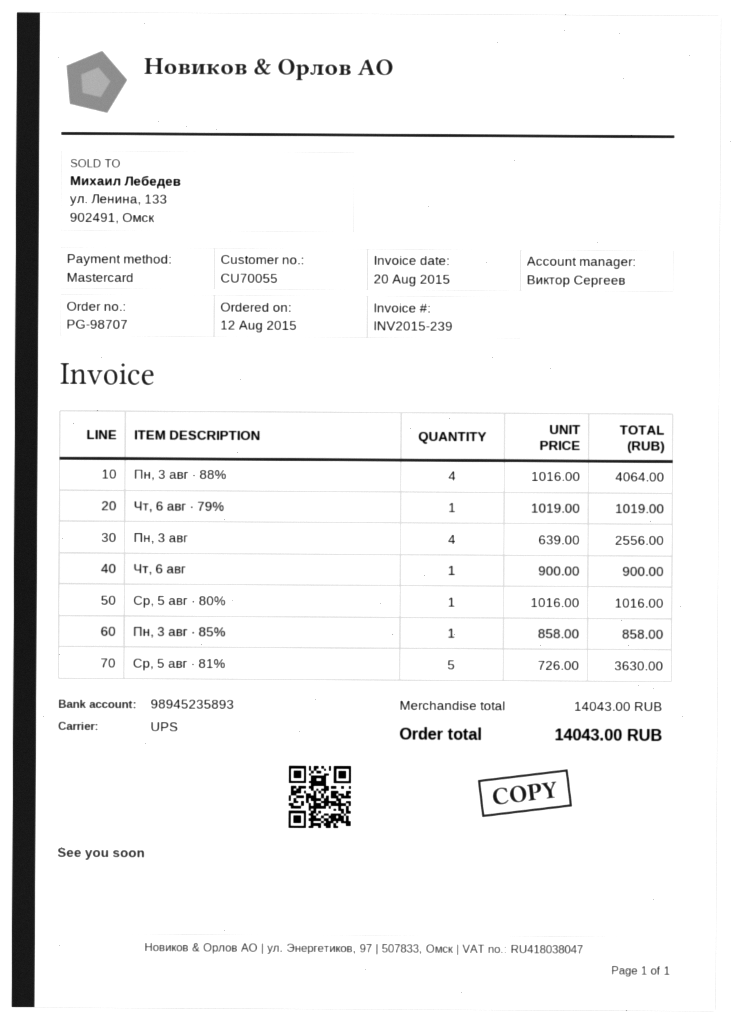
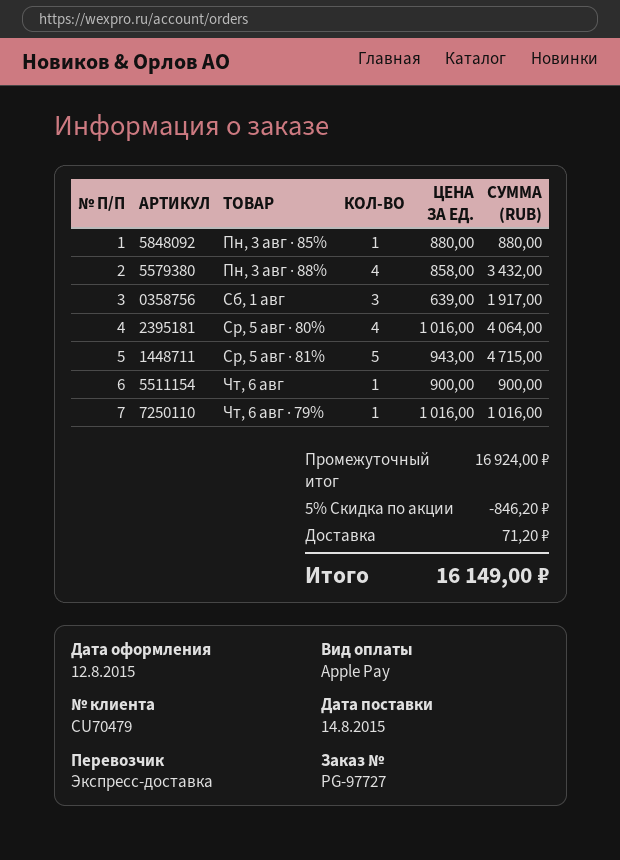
order number: PG-98707 -> PG-97727
customer number: CU70055 -> CU70479
payment method: Mastercard -> Apple Pay
shipping method: UPS -> express
Пн, 3 авг · 88%: 4 x 1016.00 = 4064.00 -> 4 x 858.00 = 3432.00
Чт, 6 авг · 79%: 1 x 1019.00 = 1019.00 -> 1 x 1016.00 = 1016.00
Пн, 3 авг: 4 x 639.00 = 2556.00 -> none
Ср, 5 авг · 80%: 1 x 1016.00 = 1016.00 -> 4 x 1016.00 = 4064.00
Пн, 3 авг · 85%: 1 x 858.00 = 858.00 -> 1 x 880.00 = 880.00
Ср, 5 авг · 81%: 5 x 726.00 = 3630.00 -> 5 x 943.00 = 4715.00
Сб, 1 авг: none -> 3 x 639.00 = 1917.00
subtotal: 14043.00 -> 16924.00
discount: none -> 5% = 846.20
shipping: none -> 71.20
total: 14043.00 -> 16149.00

